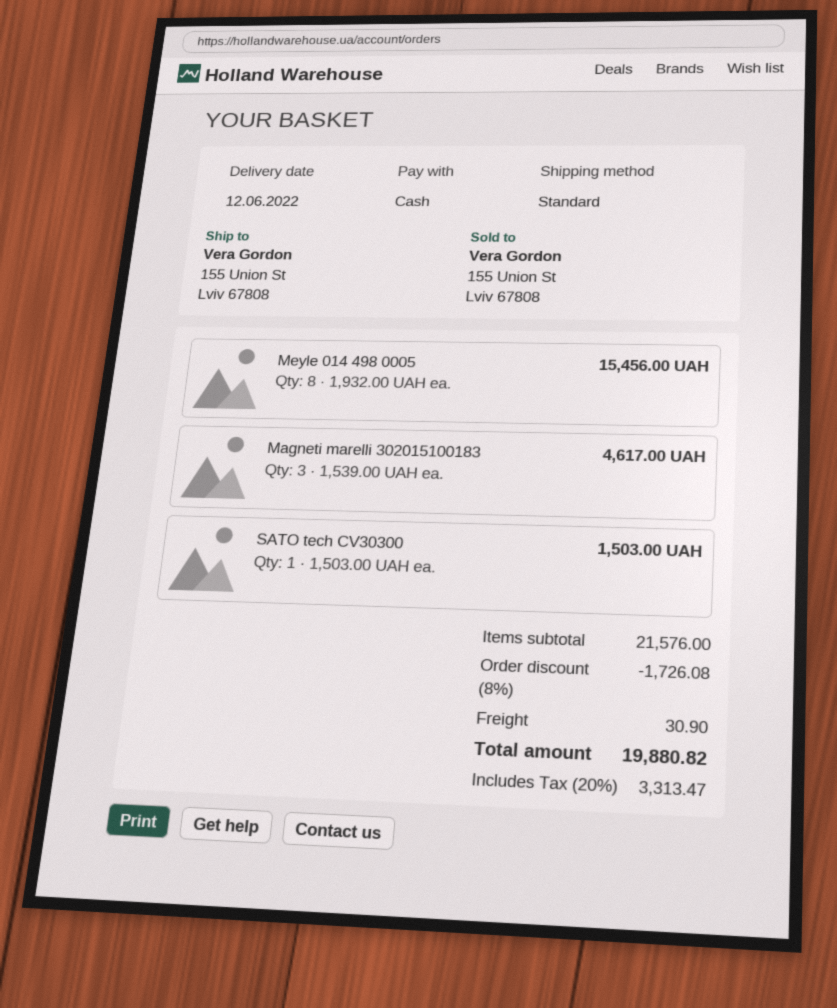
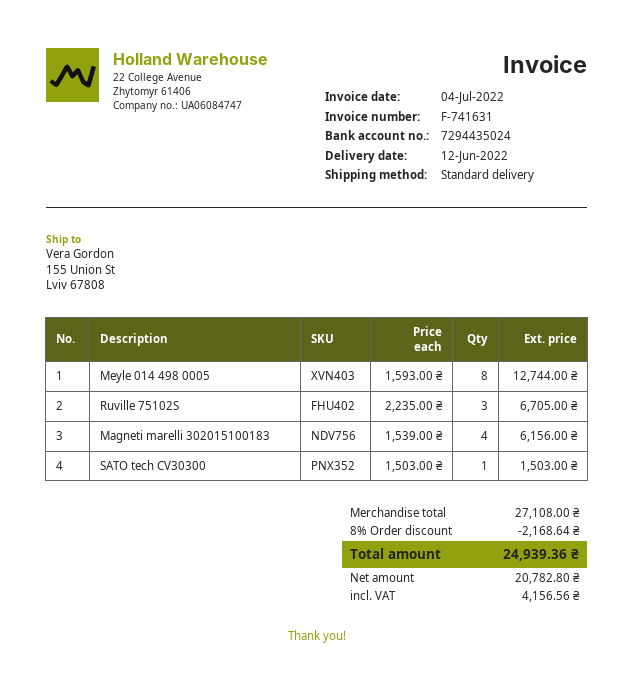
Meyle 014 498 0005: 8 x 1932.00 = 15456.00 -> 8 x 1593.00 = 12744.00
Magneti marelli 302015100183: 3 x 1539.00 = 4617.00 -> 4 x 1539.00 = 6156.00
Ruville 75102S: none -> 3 x 2235.00 = 6705.00
subtotal: 21576.00 -> 27108.00
discount: 8% = 1726.08 -> 8% = 2168.64
shipping: 30.90 -> none
tax: 3313.47 -> 4156.56
total: 19880.82 -> 24939.36

